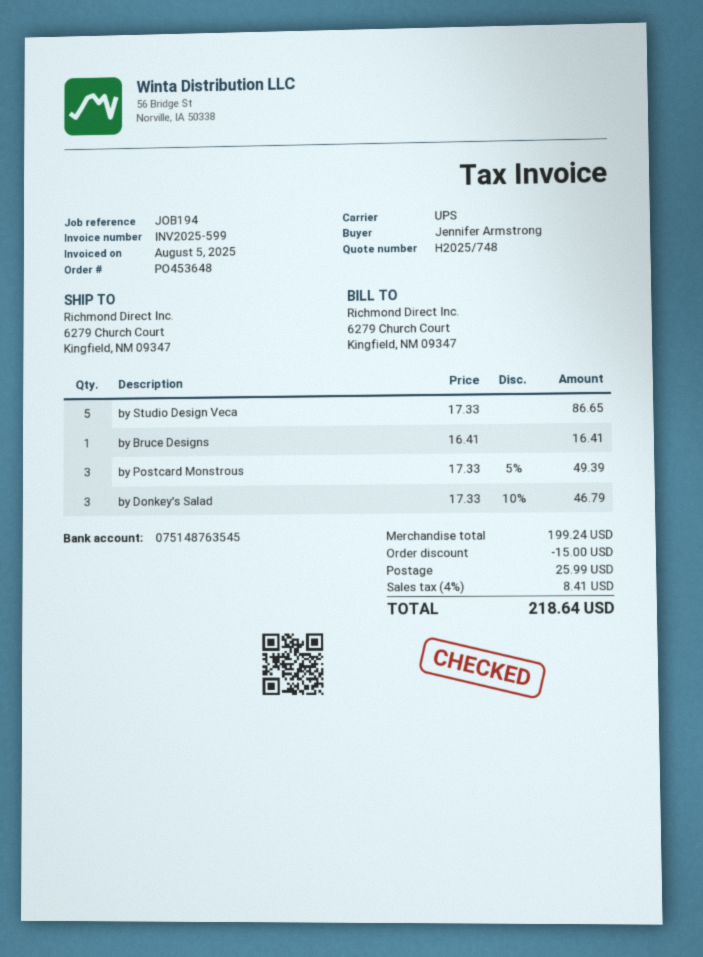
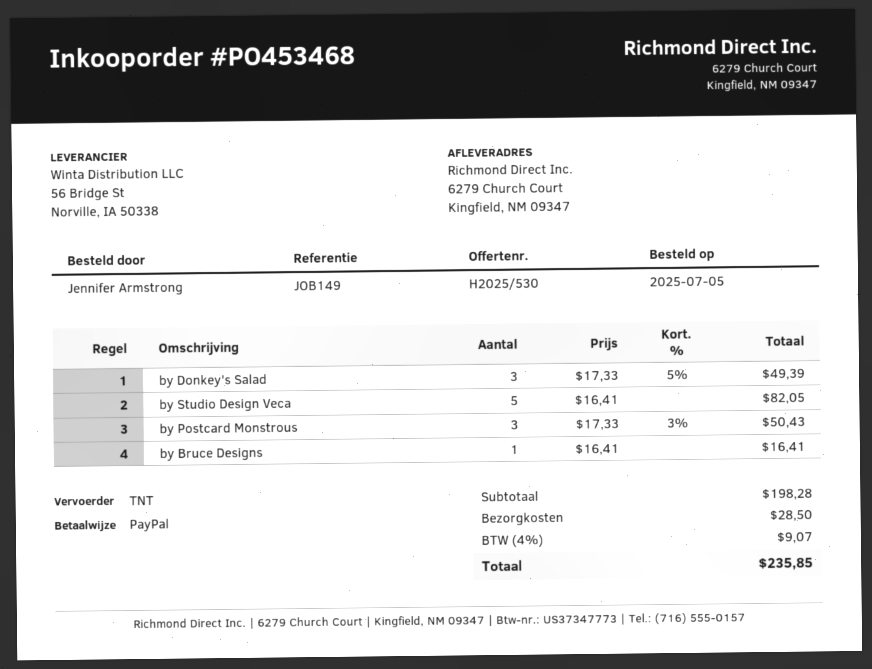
quote number: H2025/748 -> H2025/530
order number: PO453648 -> PO453468
reference: JOB194 -> JOB149
shipping method: UPS -> TNT
by Studio Design Veca: 5 x 17.33 = 86.65 -> 5 x 16.41 = 82.05
by Postcard Monstrous: 3 x 17.33 - 5% = 49.39 -> 3 x 17.33 - 3% = 50.43
by Donkey's Salad: 3 x 17.33 - 10% = 46.79 -> 3 x 17.33 - 5% = 49.39
subtotal: 199.24 -> 198.28
discount: 15.00 -> none
shipping: 25.99 -> 28.50
tax: 4% = 8.41 -> 4% = 9.07
total: 218.64 -> 235.85

